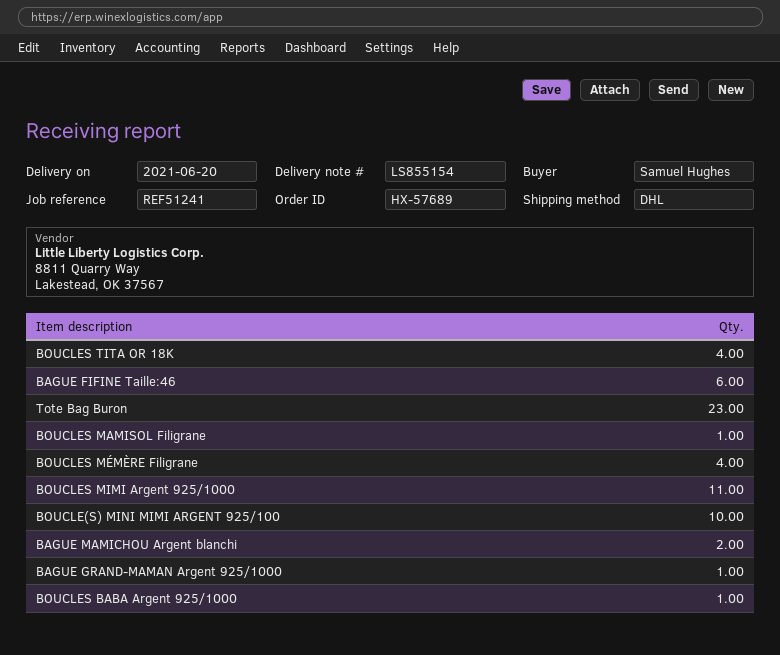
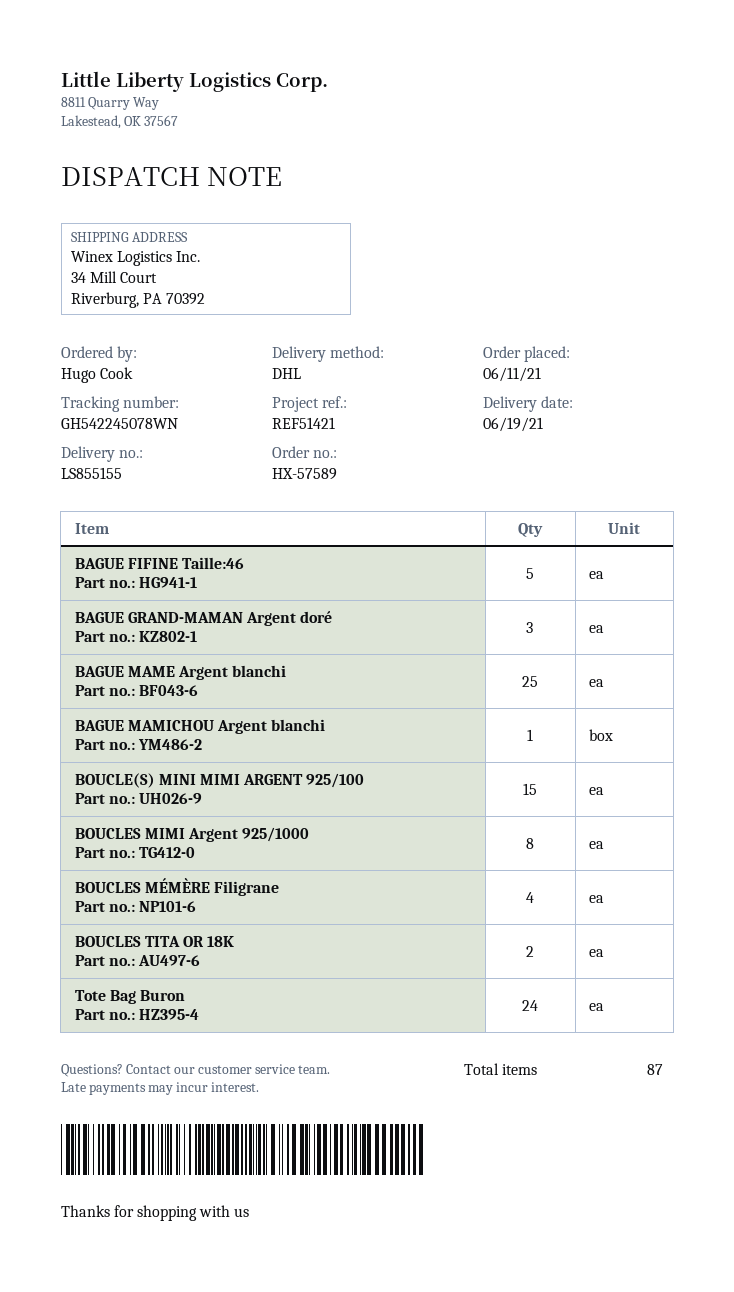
order number: HX-57689 -> HX-57589
delivery note number: LS855154 -> LS855155
delivery date: 2021-06-20 -> 2021-06-19
reference: REF51241 -> REF51421
ordered by: Samuel Hughes -> Hugo Cook
BOUCLES TITA OR 18K: 4 -> 2
BAGUE FIFINE Taille:46: 6 -> 5
Tote Bag Buron: 23 -> 24
BOUCLES MAMISOL Filigrane: 1 -> none
BOUCLES MIMI Argent 925/1000: 11 -> 8
BOUCLE(S) MINI MIMI ARGENT 925/100: 10 -> 15
BAGUE MAMICHOU Argent blanchi: 2 -> 1
BAGUE GRAND-MAMAN Argent 925/1000: 1 -> none
BOUCLES BABA Argent 925/1000: 1 -> none
BAGUE GRAND-MAMAN Argent doré: none -> 3
BAGUE MAME Argent blanchi: none -> 25

